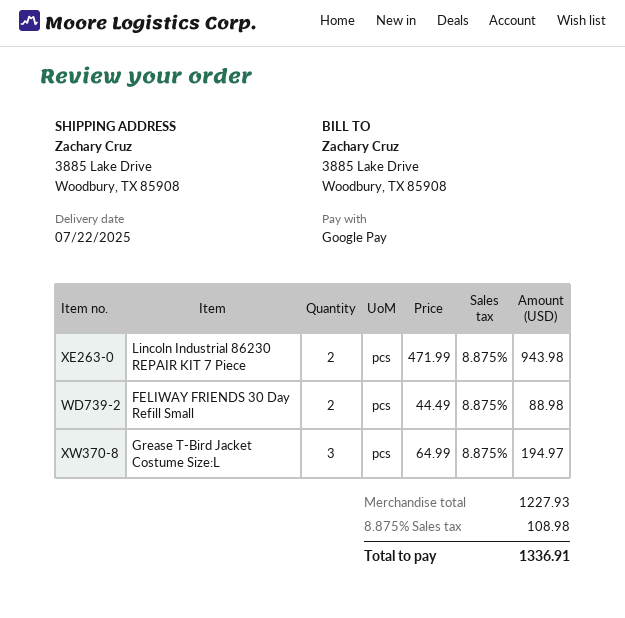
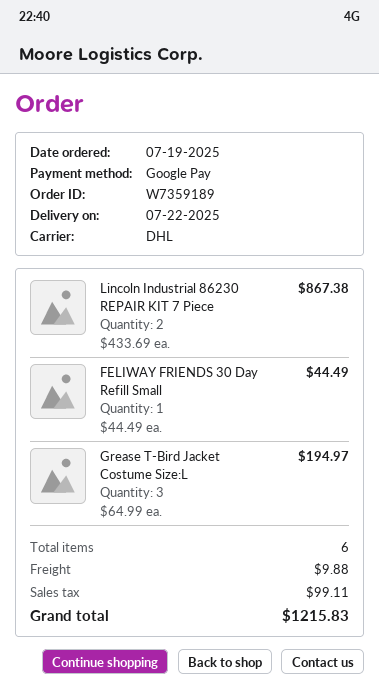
Lincoln Industrial 86230 REPAIR KIT 7 Piece: 2 x 471.99 = 943.98 -> 2 x 433.69 = 867.38
FELIWAY FRIENDS 30 Day Refill Small: 2 x 44.49 = 88.98 -> 1 x 44.49 = 44.49
shipping: none -> 9.88
tax: 108.98 -> 99.11
total: 1336.91 -> 1215.83

